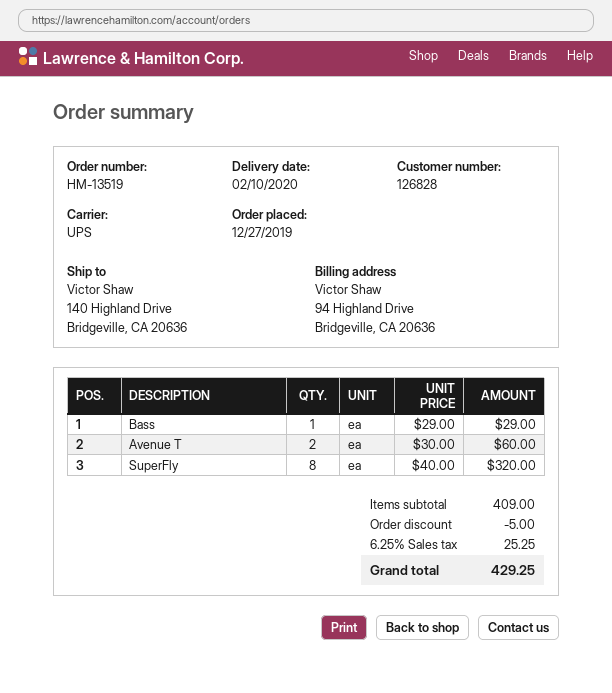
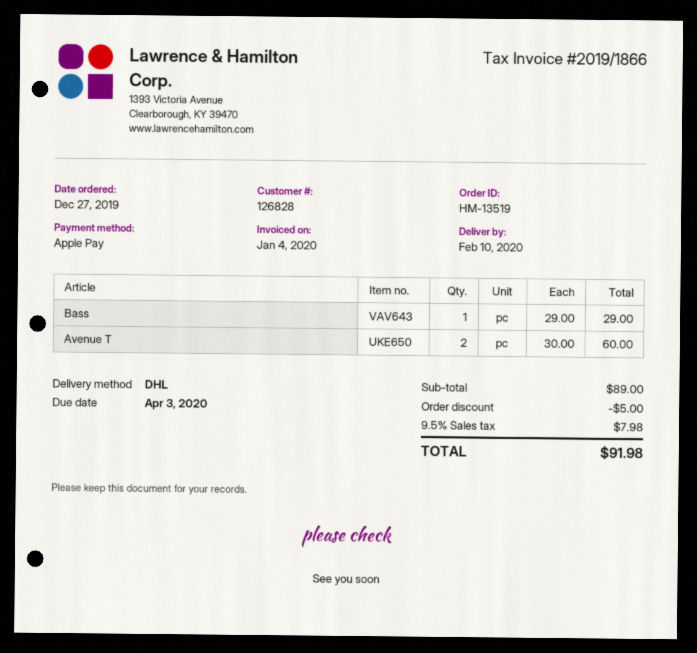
shipping method: UPS -> DHL
SuperFly: 8 x 40.00 = 320.00 -> none
subtotal: 409.00 -> 89.00
tax: 6.25% = 25.25 -> 9.5% = 7.98
total: 429.25 -> 91.98

